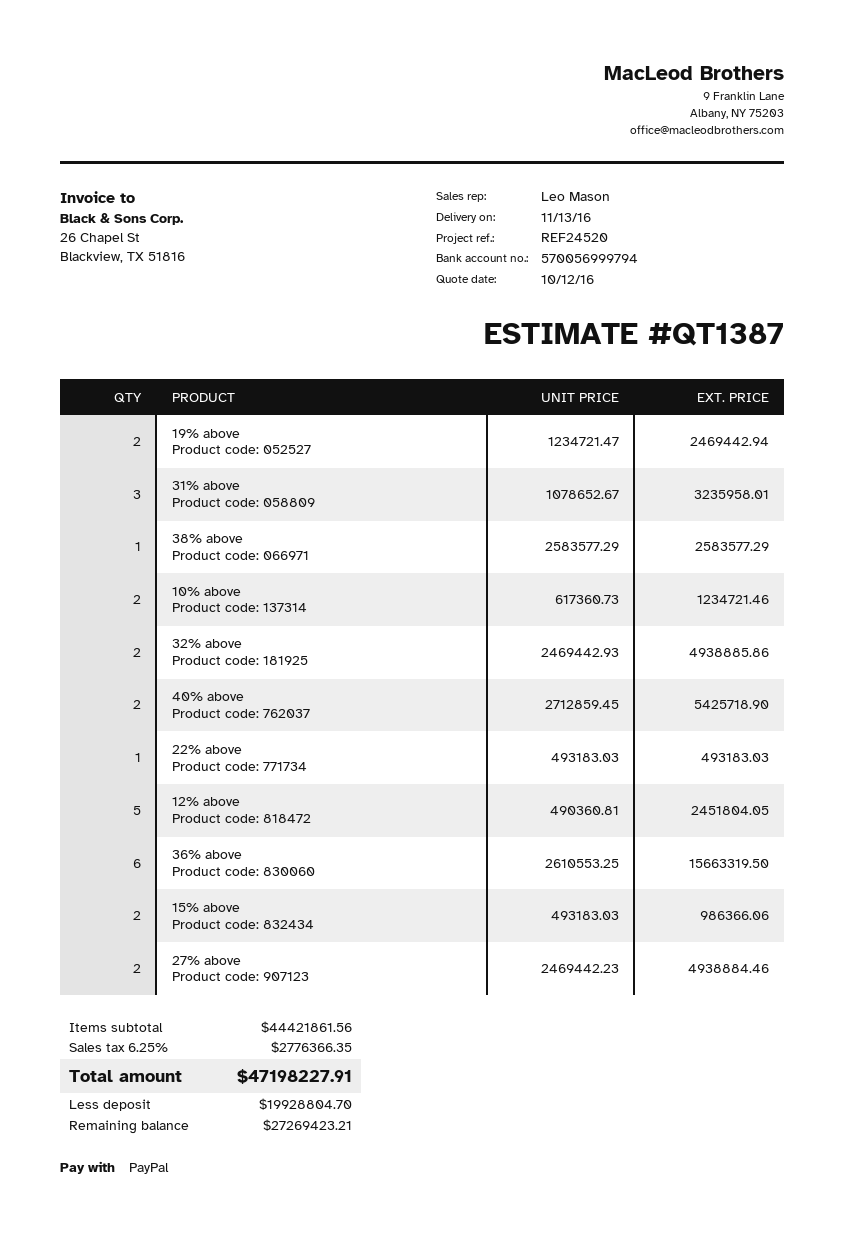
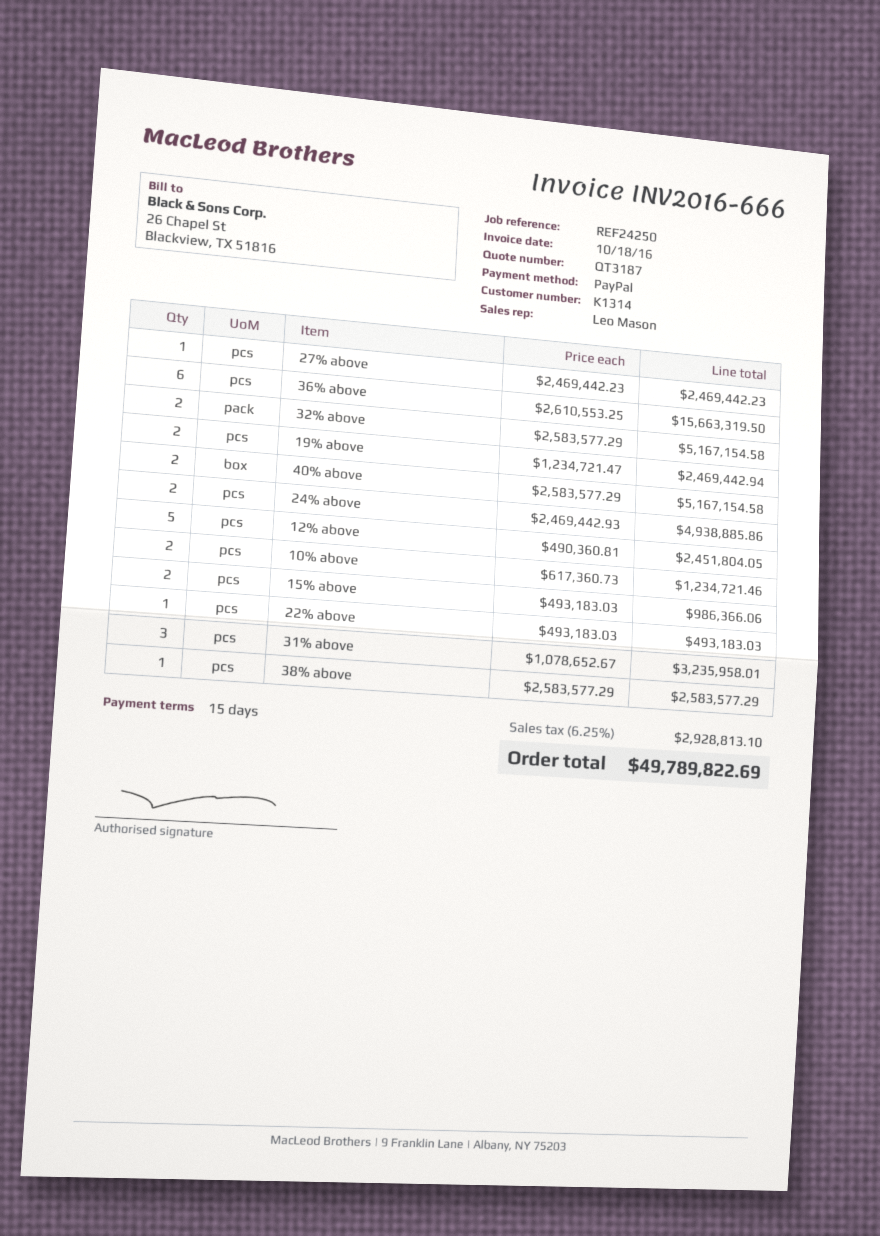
quote number: QT1387 -> QT3187
reference: REF24520 -> REF24250
32% above: 2 x 2469442.93 = 4938885.86 -> 2 x 2583577.29 = 5167154.58
40% above: 2 x 2712859.45 = 5425718.90 -> 2 x 2583577.29 = 5167154.58
27% above: 2 x 2469442.23 = 4938884.46 -> 1 x 2469442.23 = 2469442.23
24% above: none -> 2 x 2469442.93 = 4938885.86
tax: 6.25% = 2776366.35 -> 6.25% = 2928813.10
total: 47198227.91 -> 49789822.69

